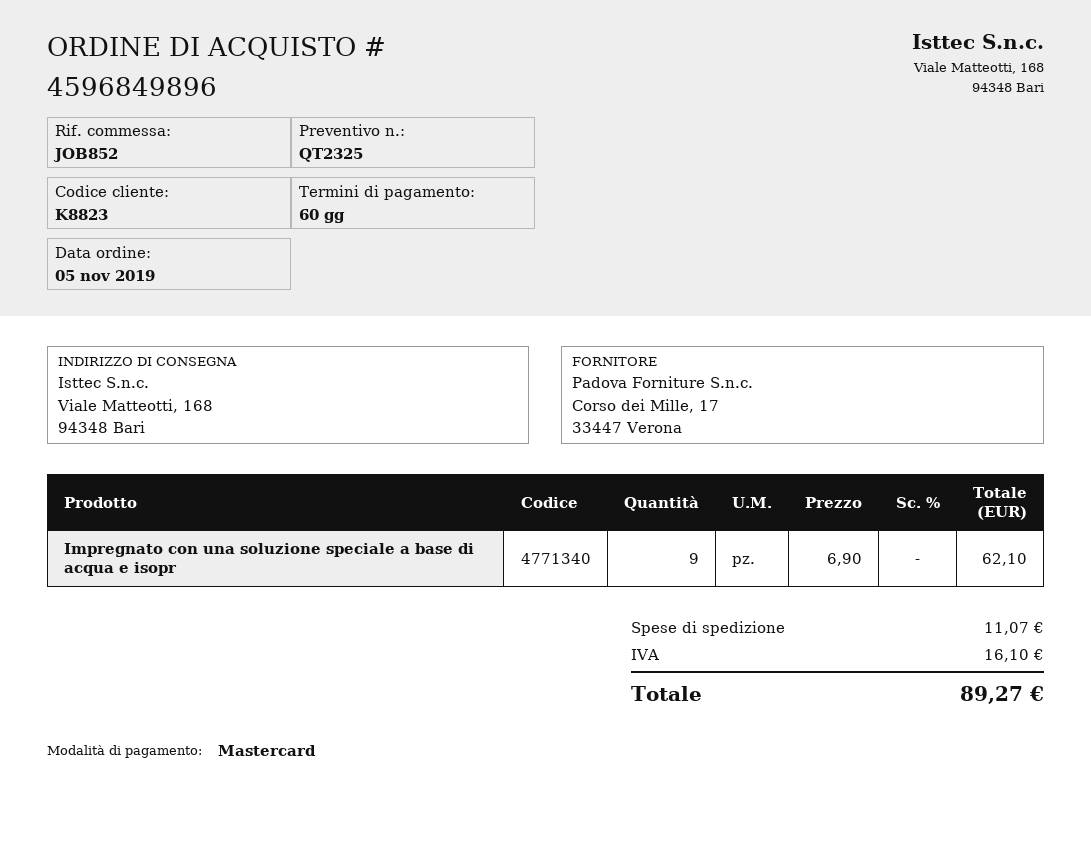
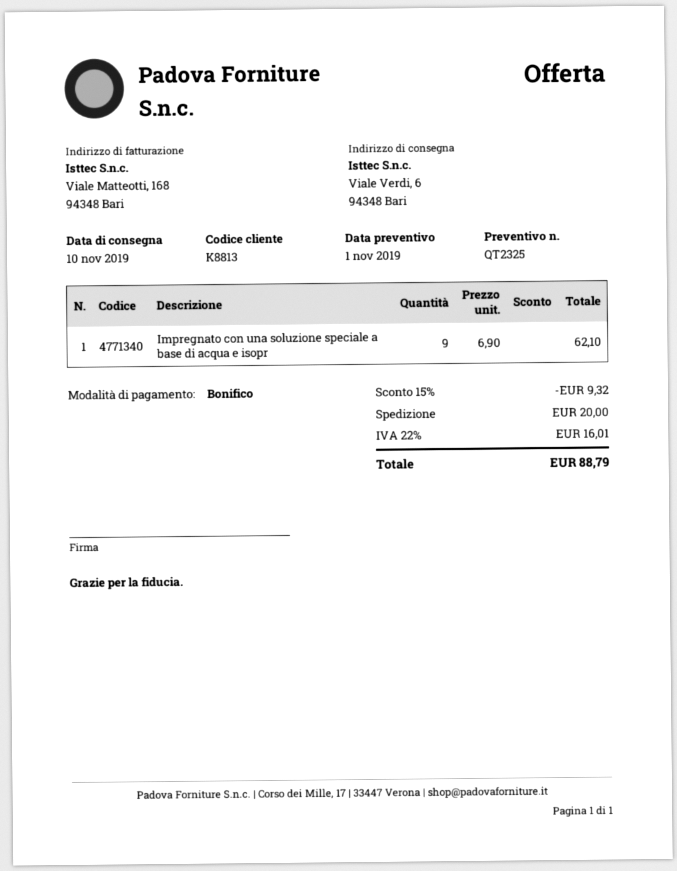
customer number: K8823 -> K8813
payment method: Mastercard -> bank transfer
ship to: Viale Matteotti, 168, 94348 Bari -> Viale Verdi, 6, 94348 Bari
discount: none -> 15% = 9.32
shipping: 11.07 -> 20.00
tax: 16.10 -> 16.01
total: 89.27 -> 88.79

